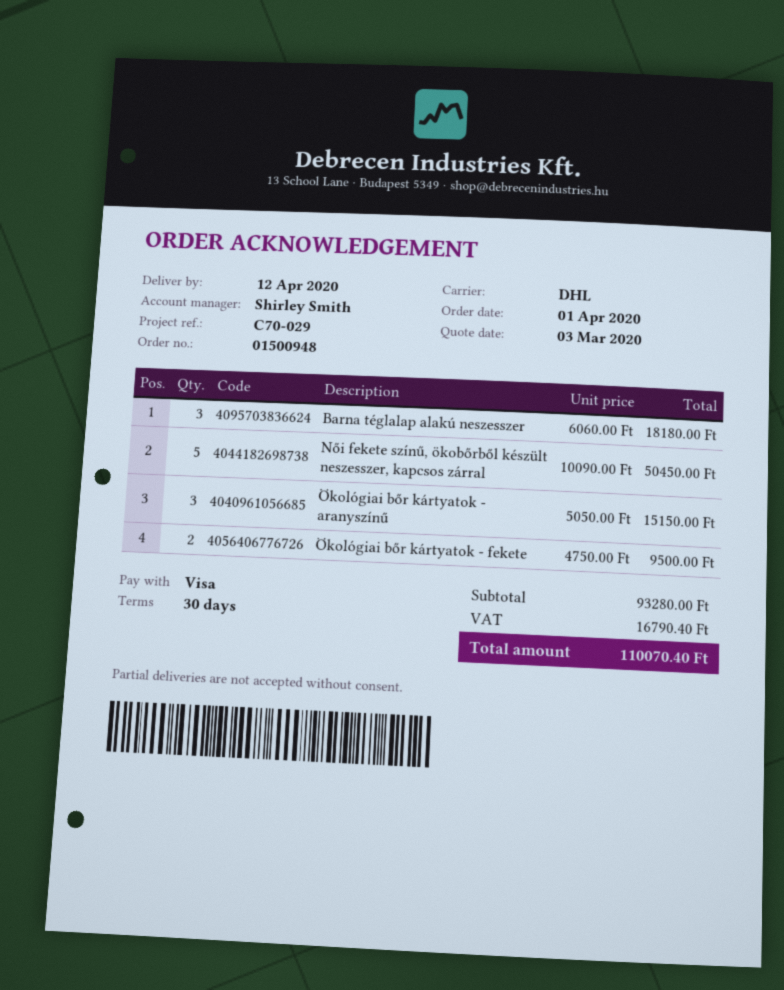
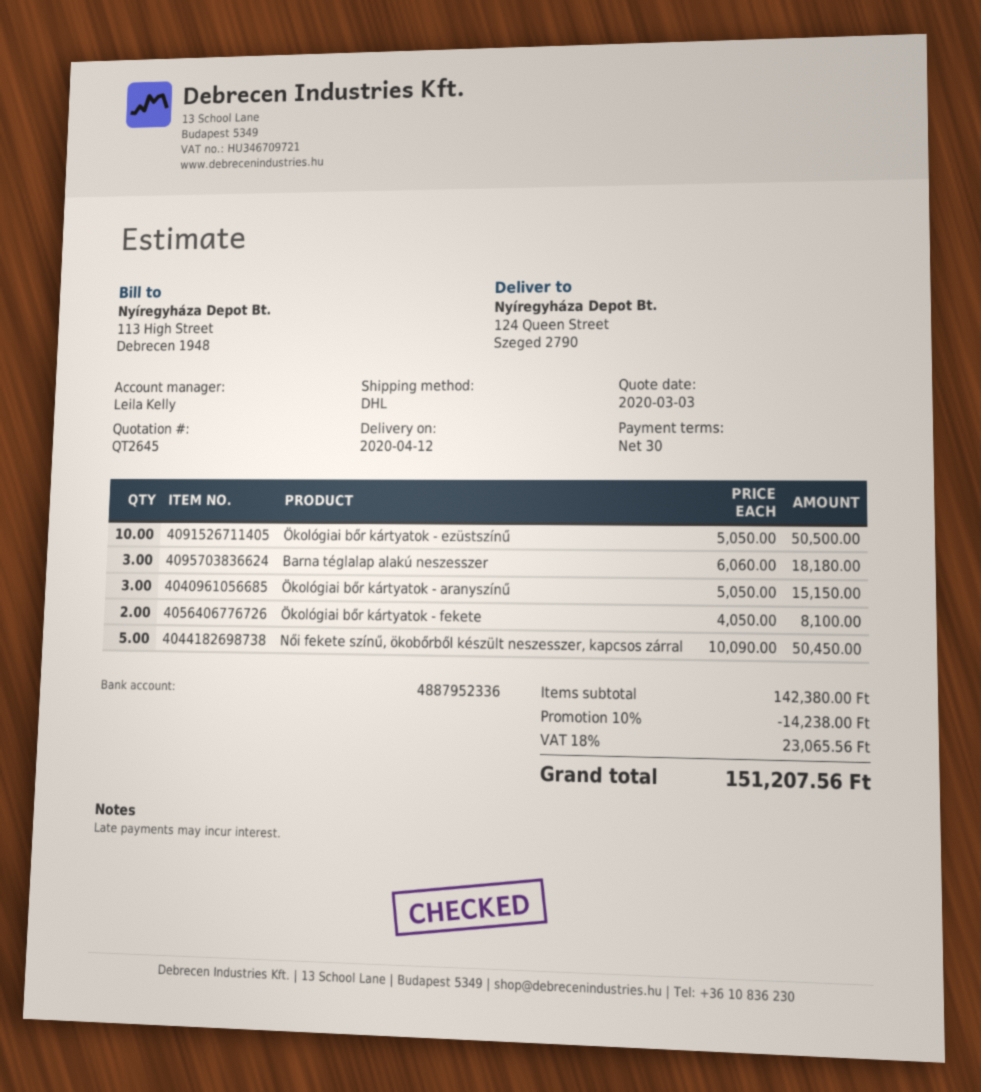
sales rep: Shirley Smith -> Leila Kelly
Ökológiai bőr kártyatok - fekete: 2 x 4750.00 = 9500.00 -> 2 x 4050.00 = 8100.00
Ökológiai bőr kártyatok - ezüstszínű: none -> 10 x 5050.00 = 50500.00
subtotal: 93280.00 -> 142380.00
discount: none -> 10% = 14238.00
tax: 16790.40 -> 23065.56
total: 110070.40 -> 151207.56

